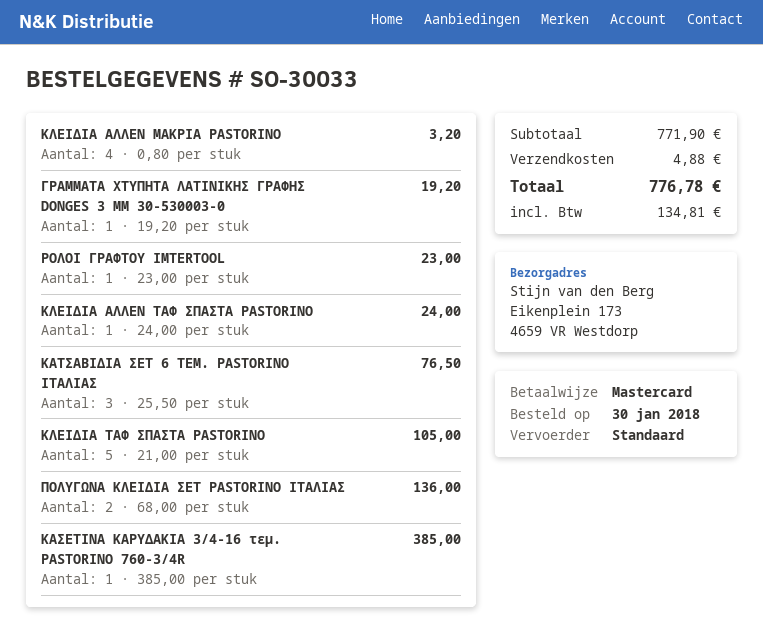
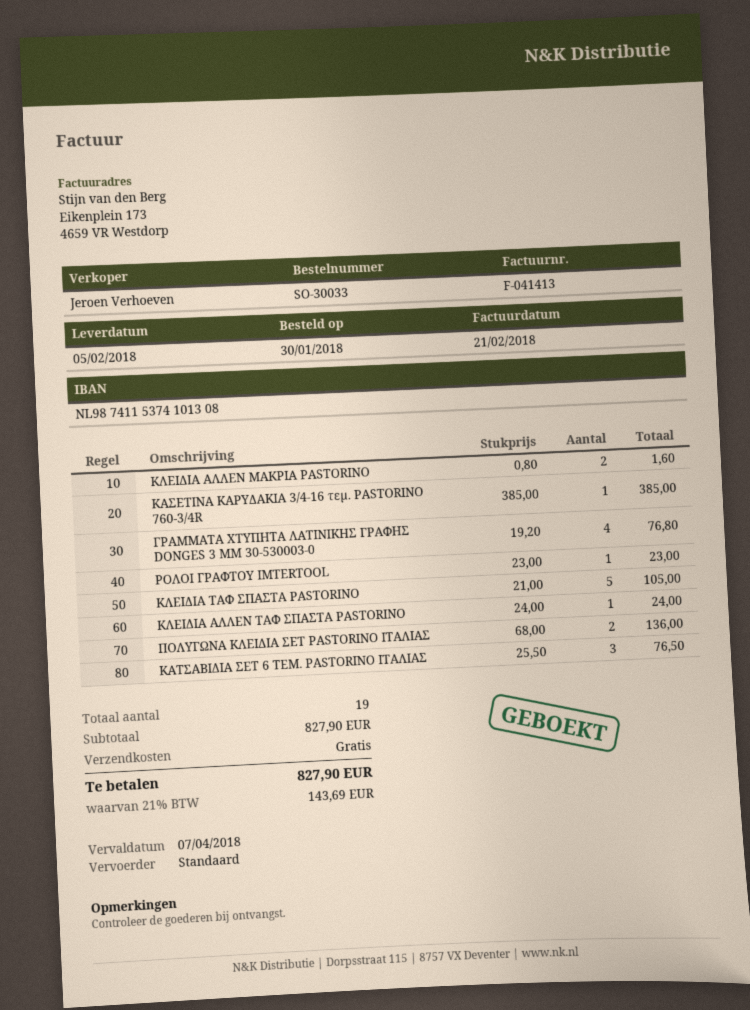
ΚΛΕΙΔΙΑ ΑΛΛΕΝ ΜΑΚΡΙΑ PASTORINO: 4 x 0.80 = 3.20 -> 2 x 0.80 = 1.60
ΓΡΑΜΜΑΤΑ ΧΤΥΠΗΤΑ ΛΑΤΙΝΙΚΗΣ ΓΡΑΦΗΣ DONGES 3 MM 30-530003-0: 1 x 19.20 = 19.20 -> 4 x 19.20 = 76.80
subtotal: 771.90 -> 827.90
shipping: 4.88 -> 0.00
tax: 134.81 -> 143.69
total: 776.78 -> 827.90

